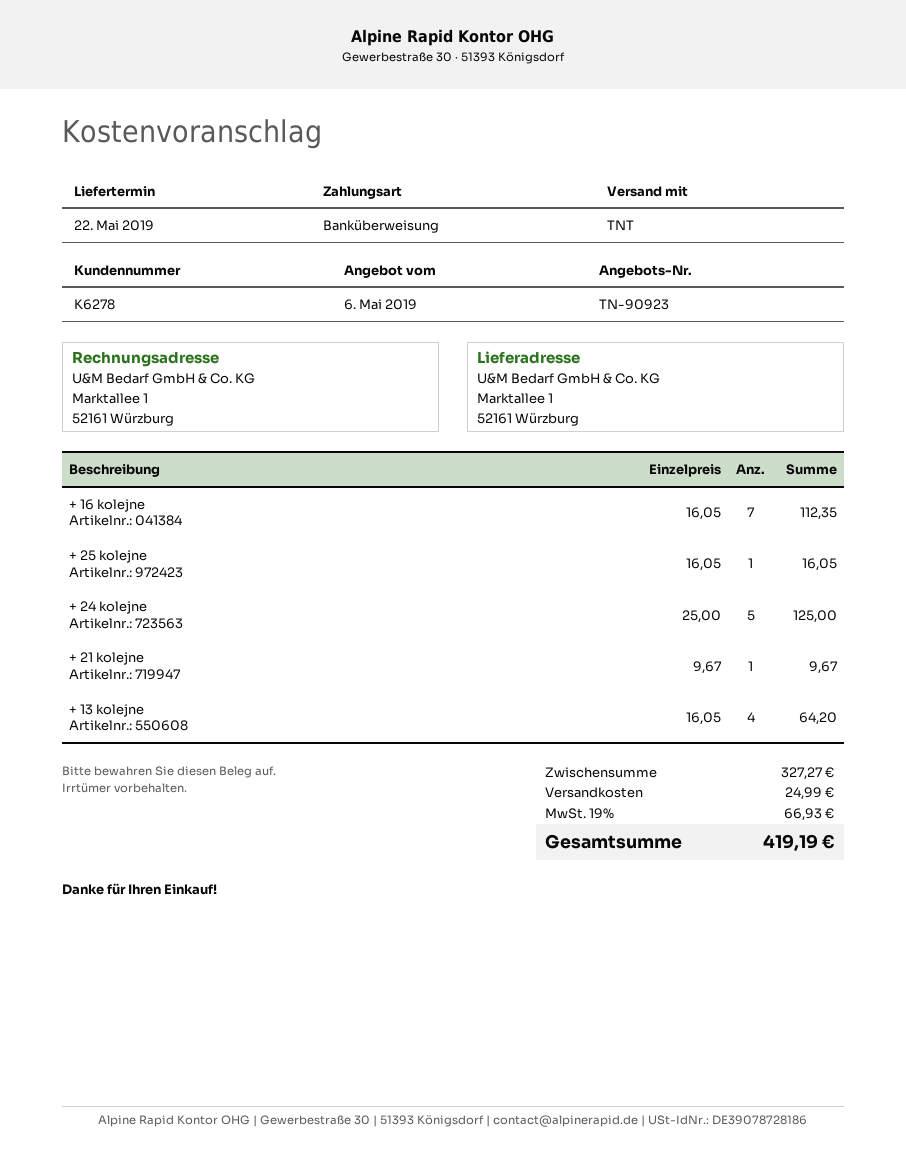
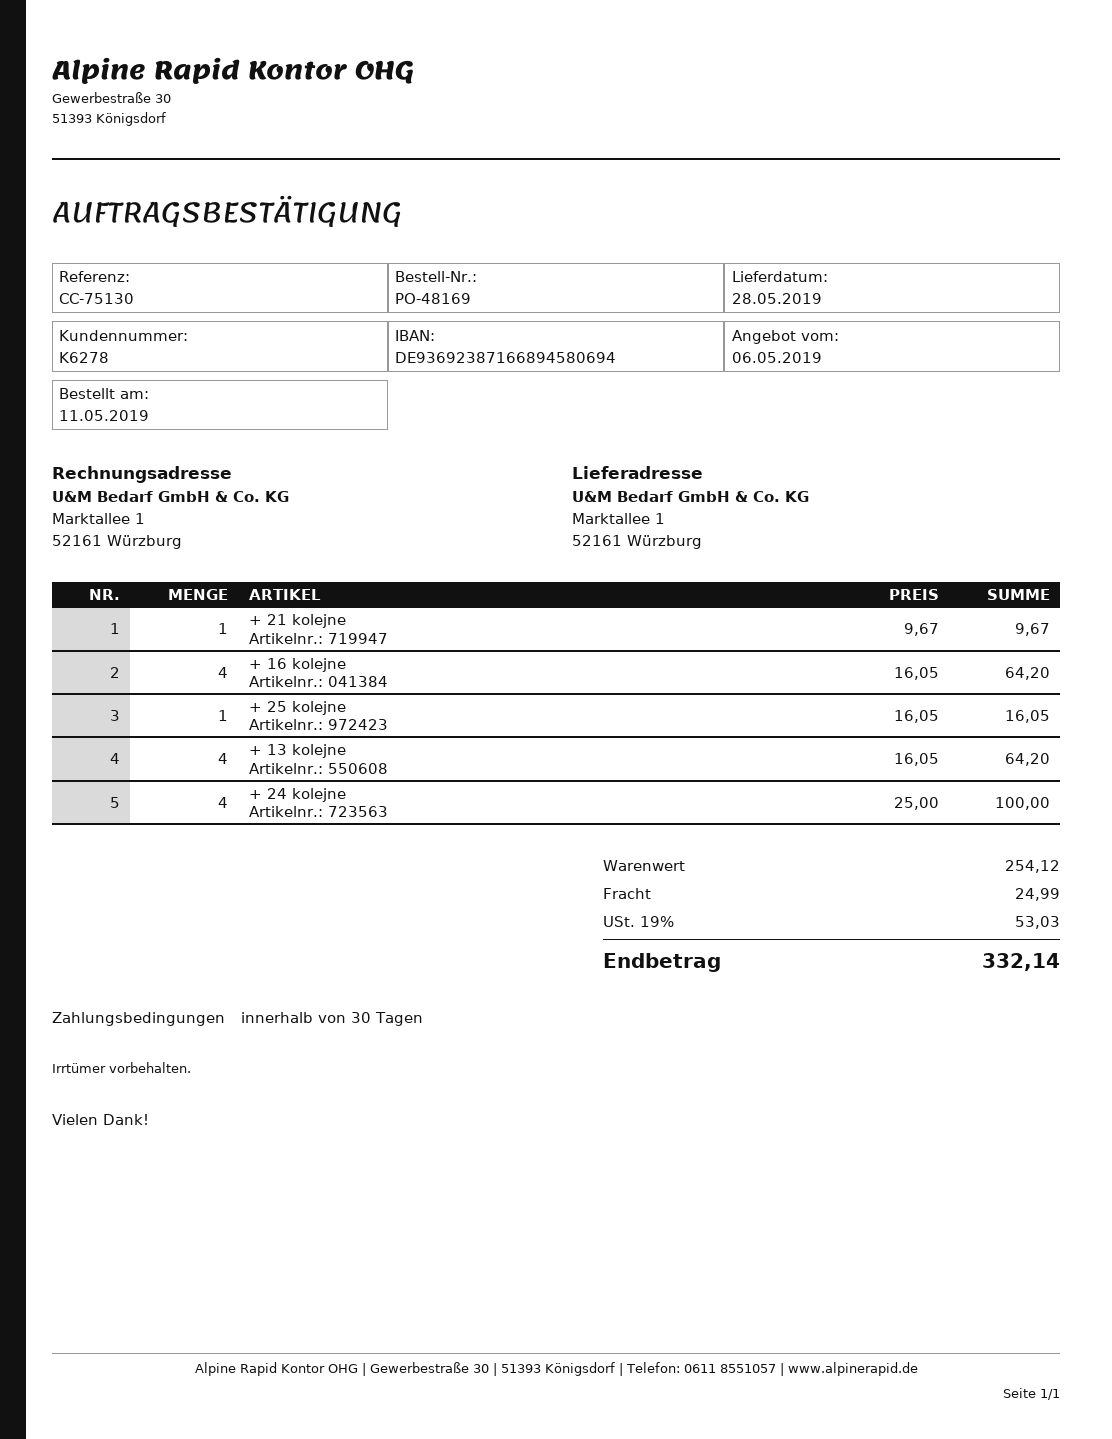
delivery date: 2019-05-22 -> 2019-05-28
+ 16 kolejne: 7 x 16.05 = 112.35 -> 4 x 16.05 = 64.20
+ 24 kolejne: 5 x 25.00 = 125.00 -> 4 x 25.00 = 100.00
subtotal: 327.27 -> 254.12
tax: 19% = 66.93 -> 19% = 53.03
total: 419.19 -> 332.14

